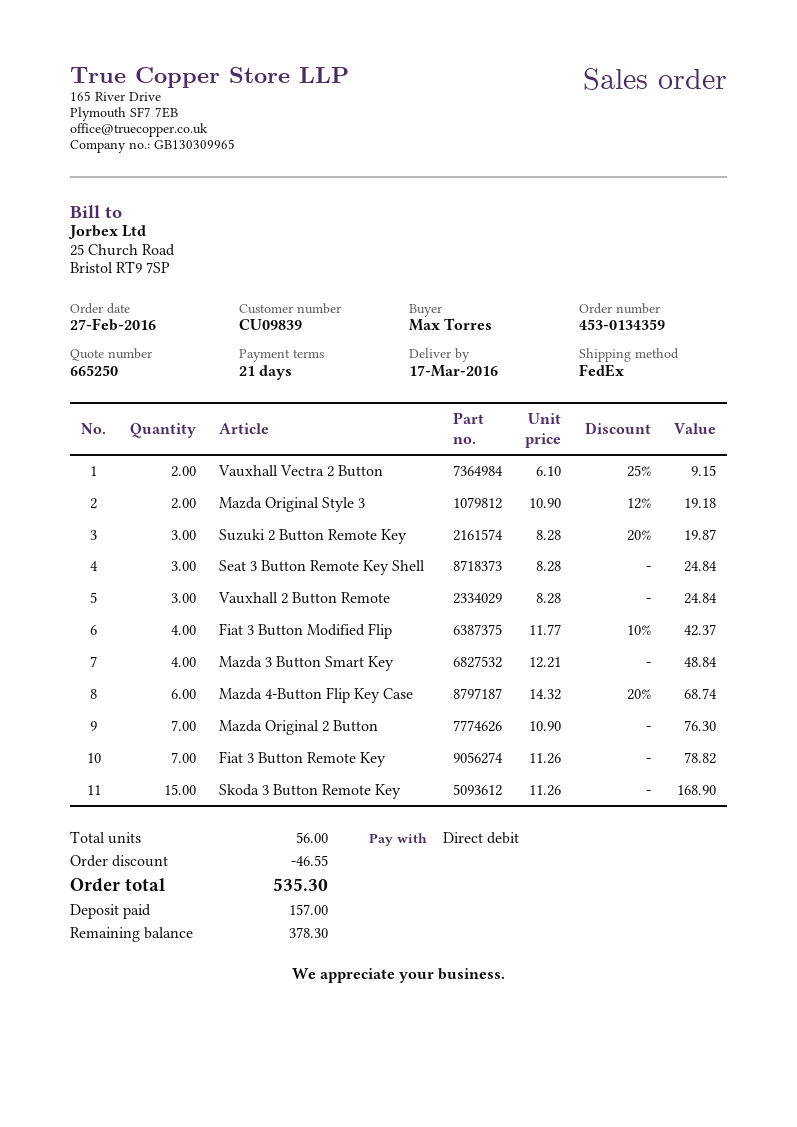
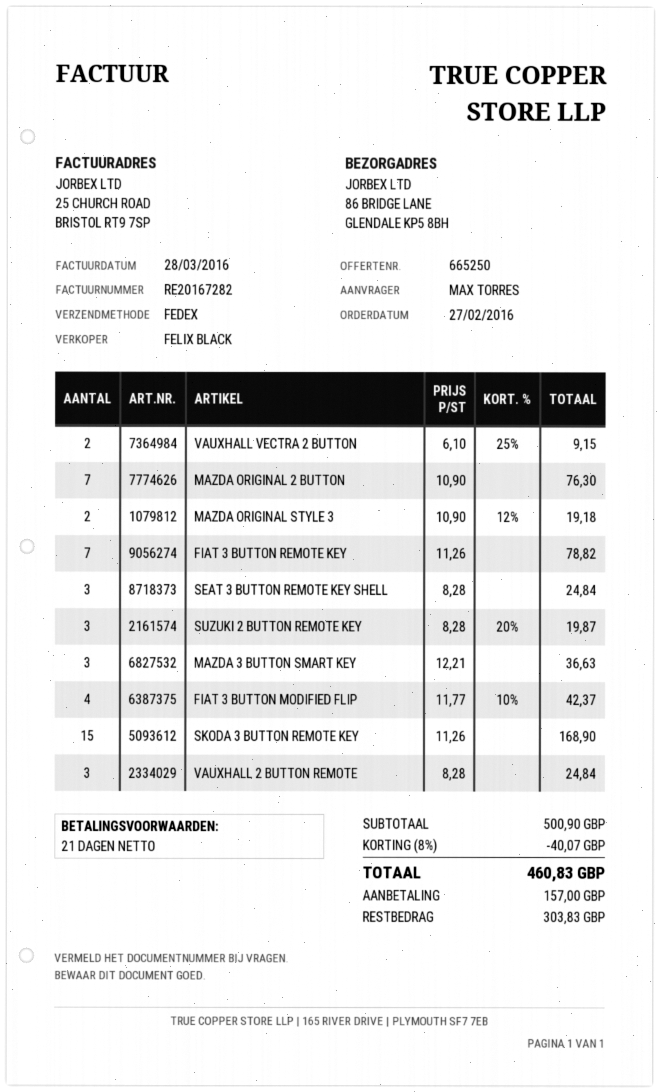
Mazda 3 Button Smart Key: 4 x 12.21 = 48.84 -> 3 x 12.21 = 36.63
Mazda 4-Button Flip Key Case: 6 x 14.32 - 20% = 68.74 -> none
discount: 46.55 -> 40.07
total: 535.30 -> 460.83
balance: 378.30 -> 303.83

